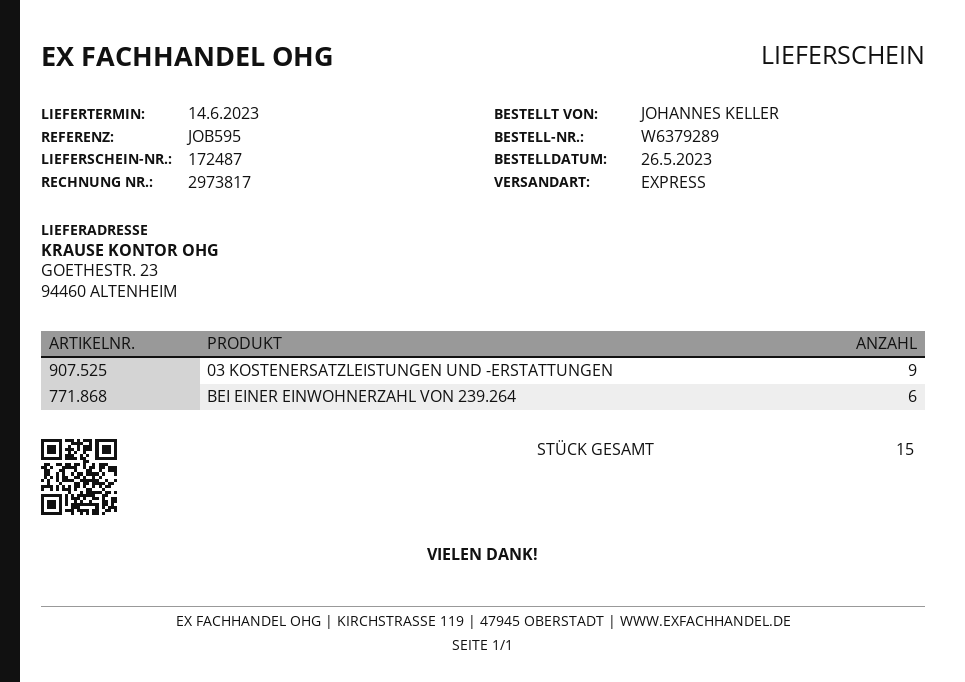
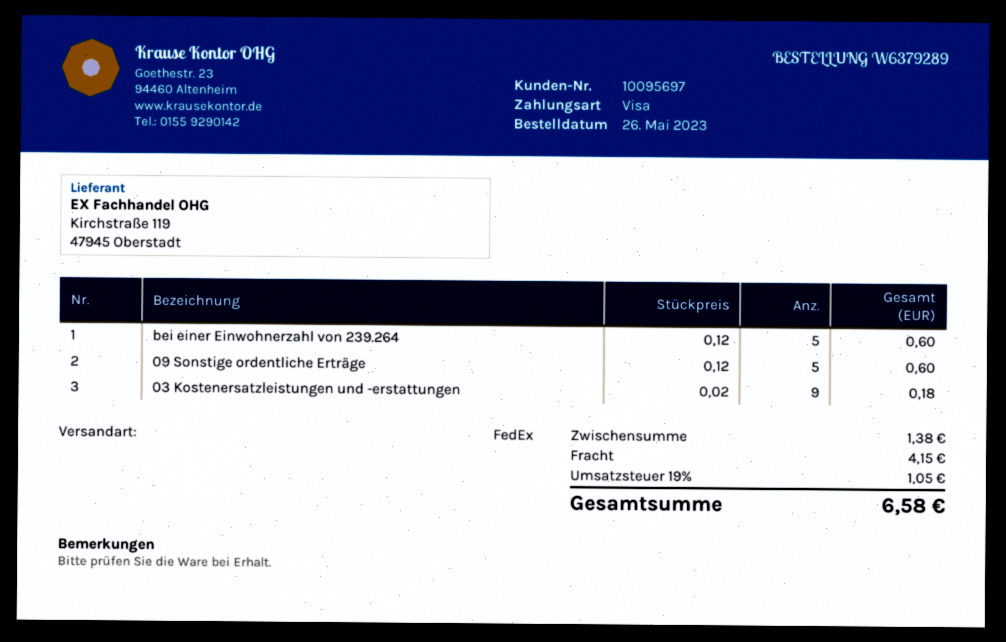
shipping method: express -> FedEx
BEI EINER EINWOHNERZAHL VON 239.264: 6 -> 5
09 Sonstige ordentliche Erträge: none -> 5

